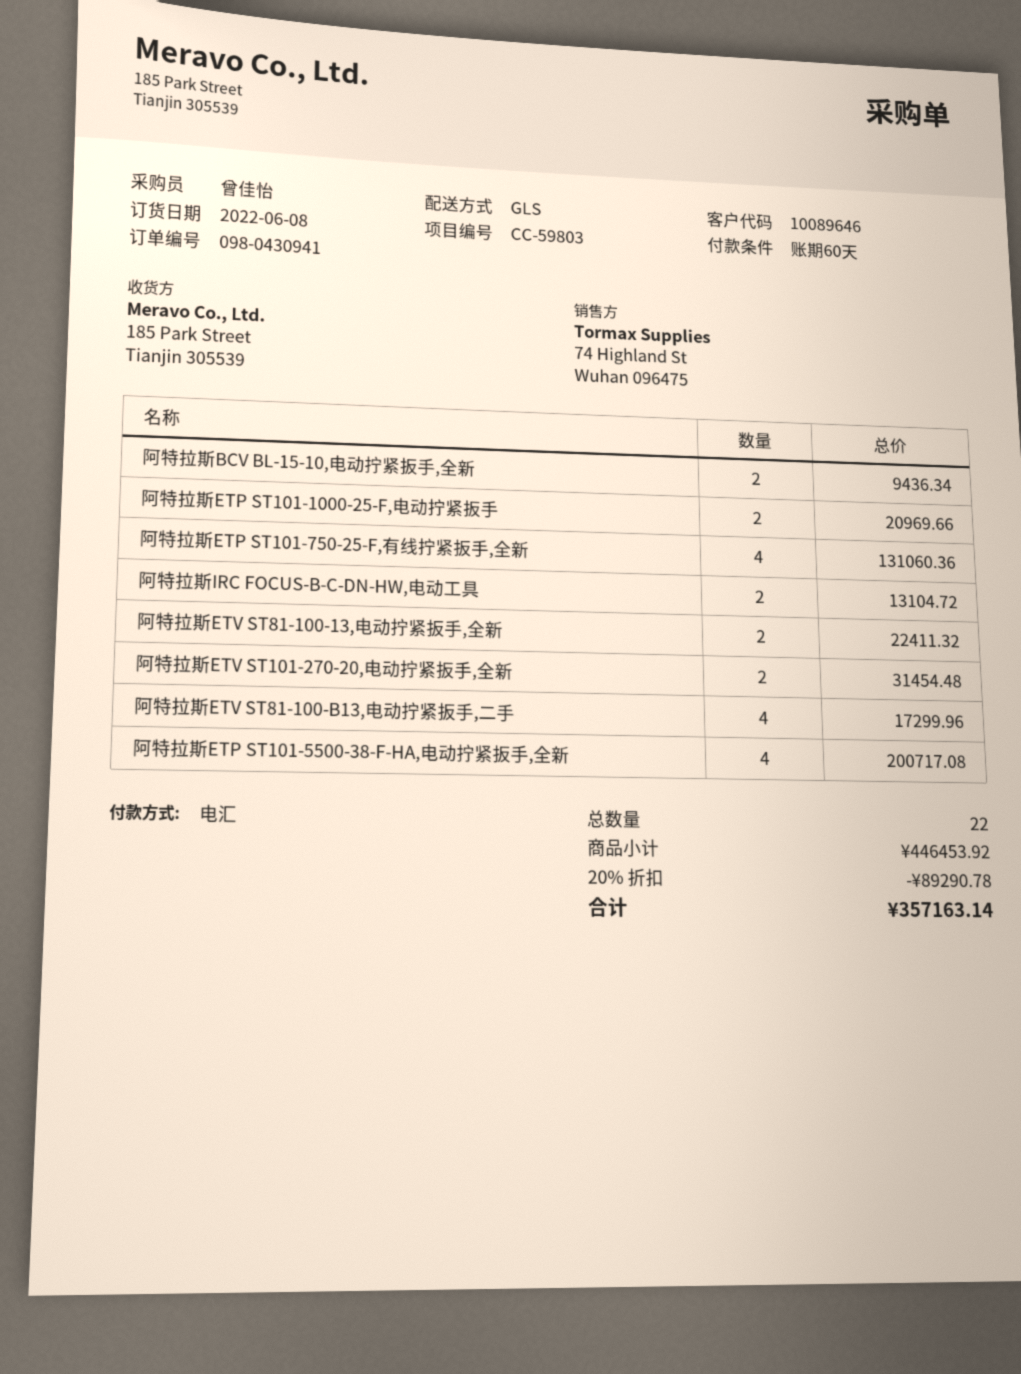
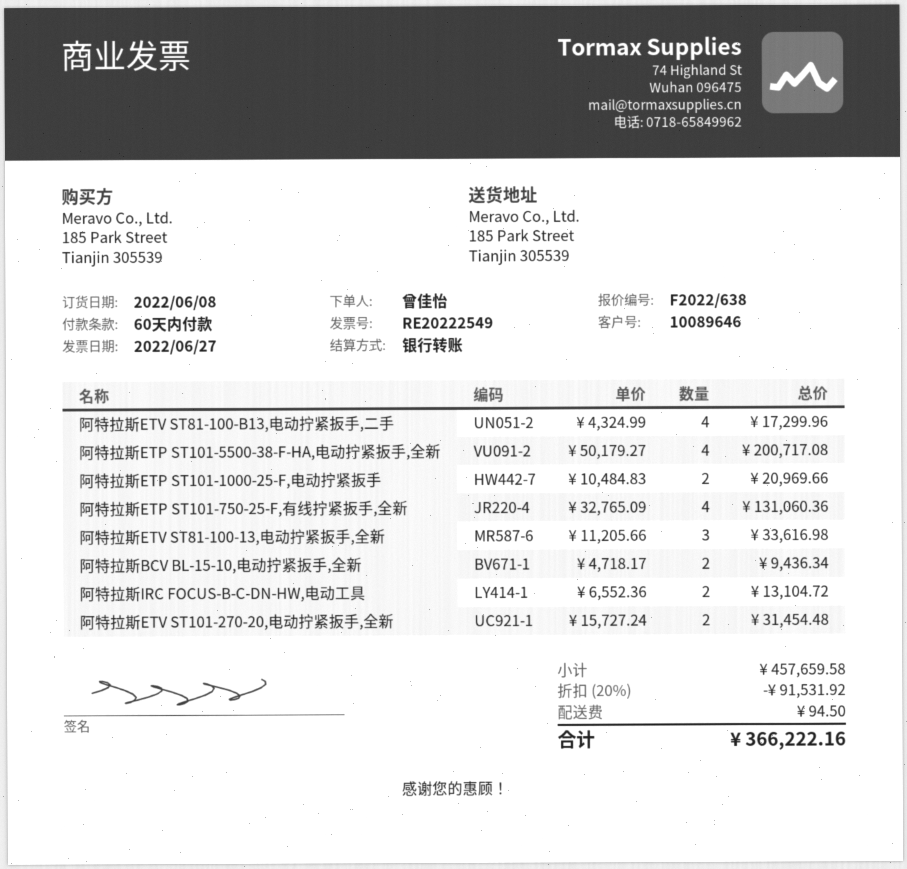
阿特拉斯ETV ST81-100-13,电动拧紧扳手,全新: 2 for 22411.32 -> 3 for 33616.98
subtotal: 446453.92 -> 457659.58
discount: 20% = 89290.78 -> 20% = 91531.92
shipping: none -> 94.50
total: 357163.14 -> 366222.16

